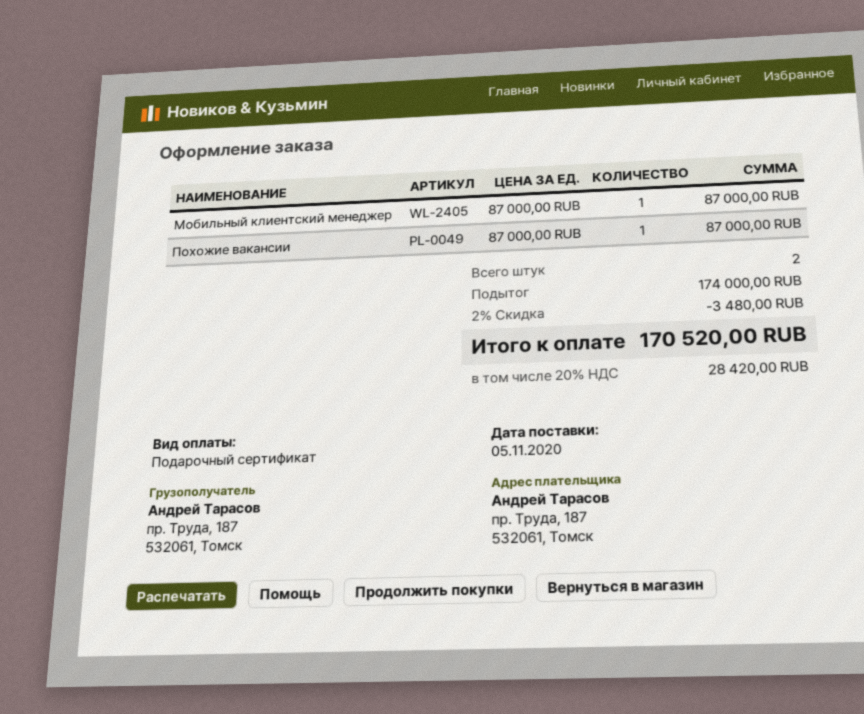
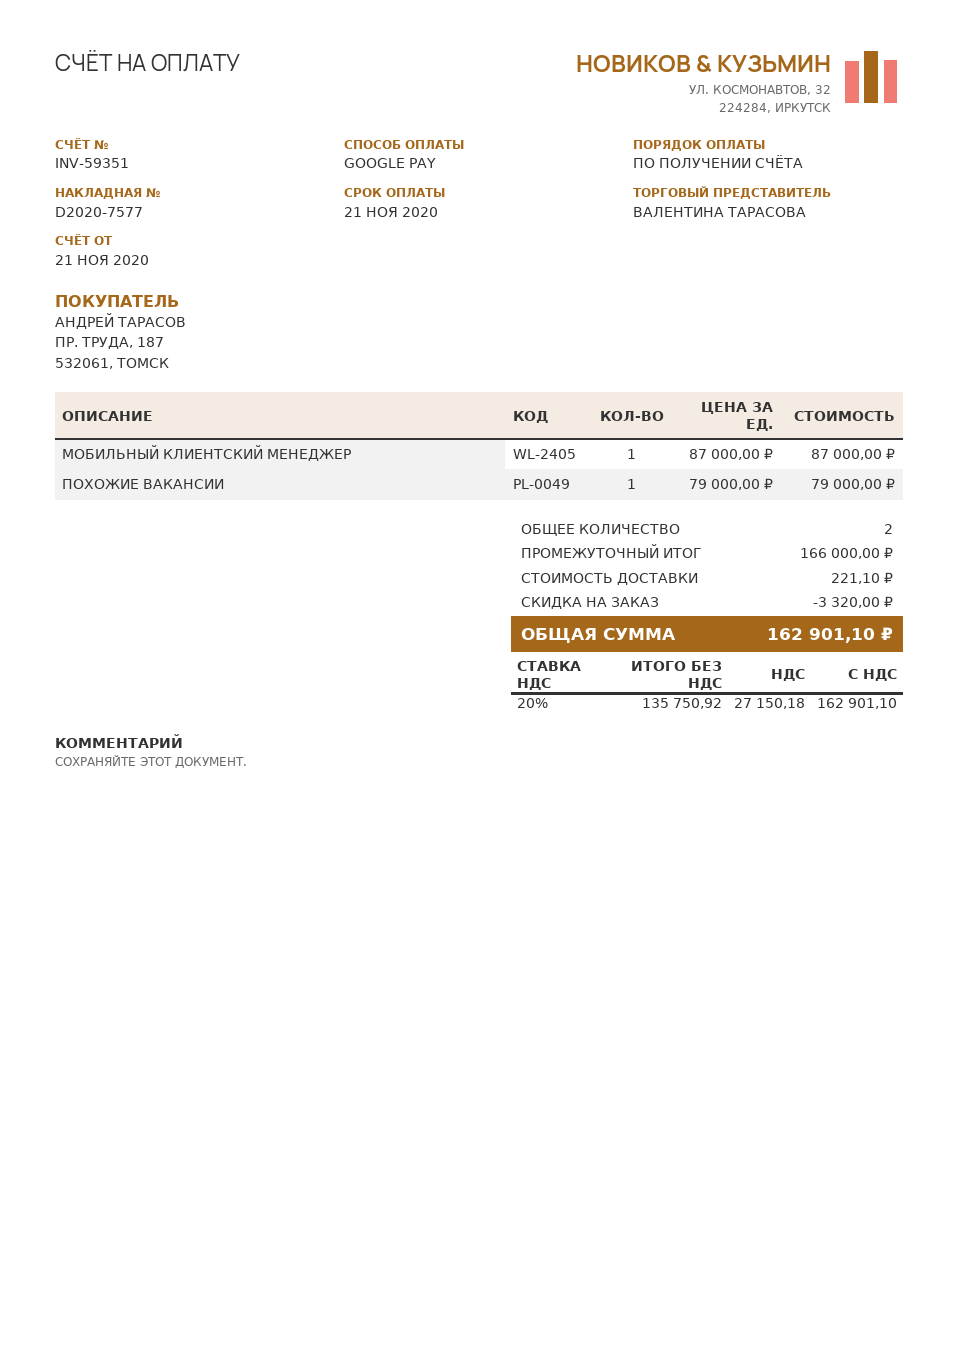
payment method: gift card -> Google Pay
Похожие вакансии: 1 x 87000.00 = 87000.00 -> 1 x 79000.00 = 79000.00
subtotal: 174000.00 -> 166000.00
discount: 3480.00 -> 3320.00
shipping: none -> 221.10
tax: 20% = 28420.00 -> 20% = 27150.18
total: 170520.00 -> 162901.10

